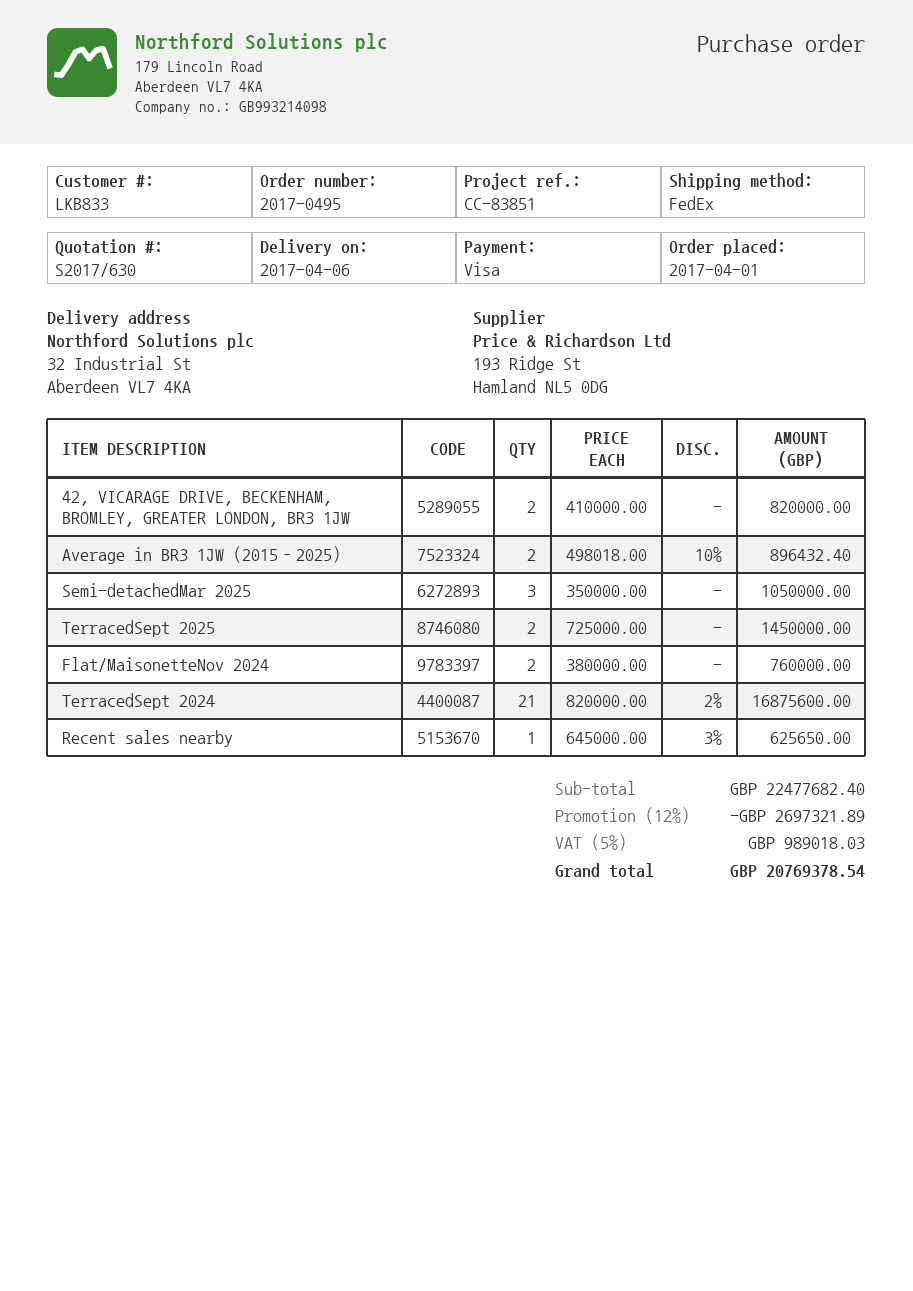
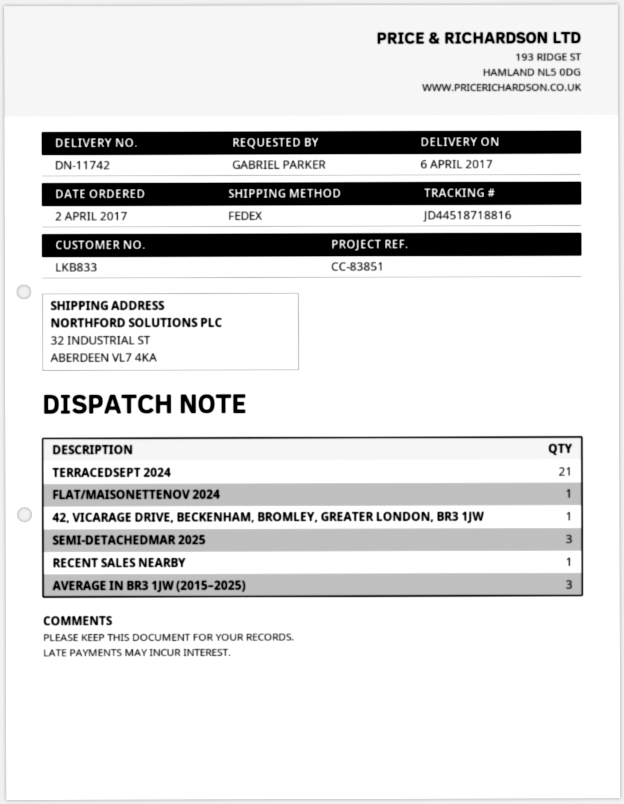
order date: 2017-04-01 -> 2017-04-02
42, VICARAGE DRIVE, BECKENHAM, BROMLEY, GREATER LONDON, BR3 1JW: 2 -> 1
Average in BR3 1JW (2015–2025): 2 -> 3
TerracedSept 2025: 2 -> none
Flat/MaisonetteNov 2024: 2 -> 1

